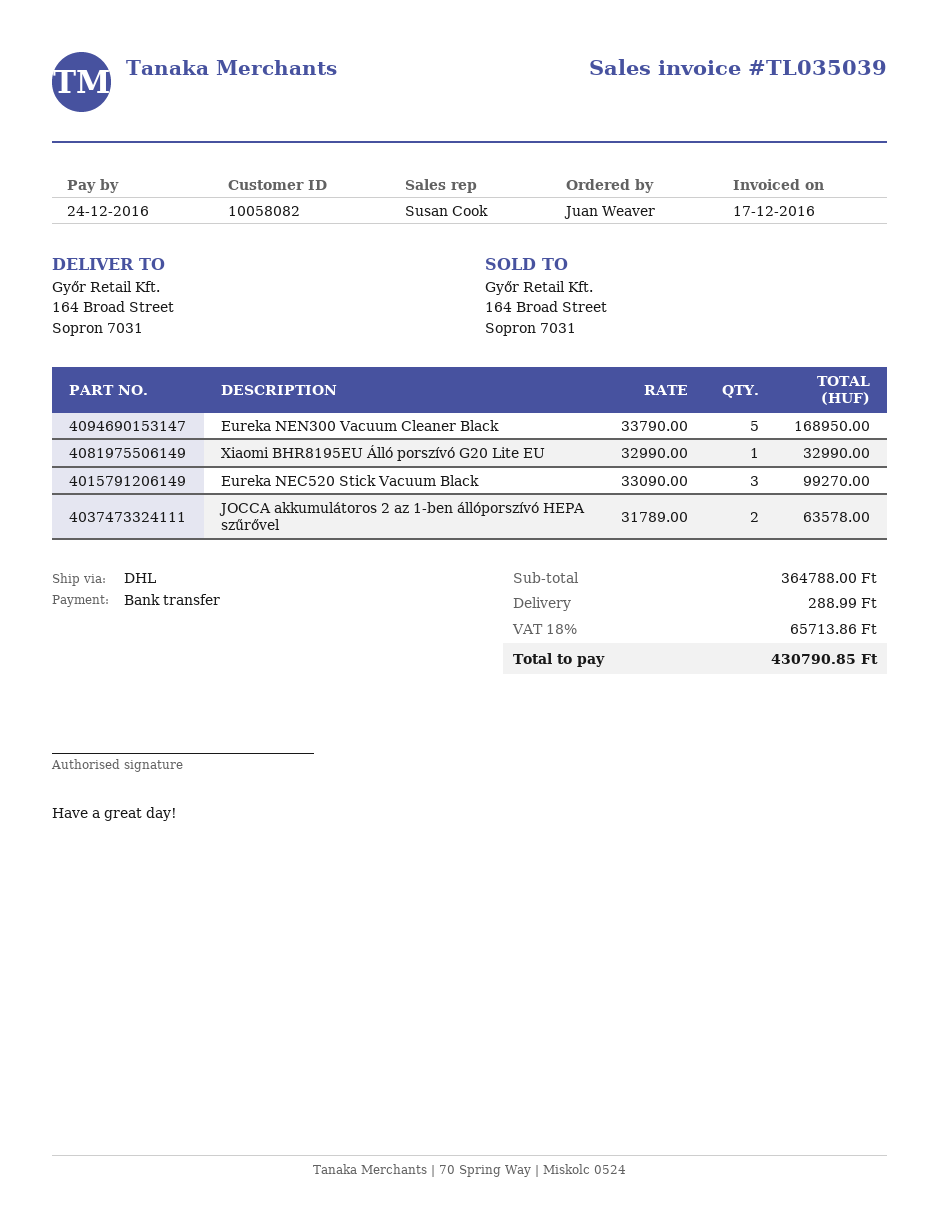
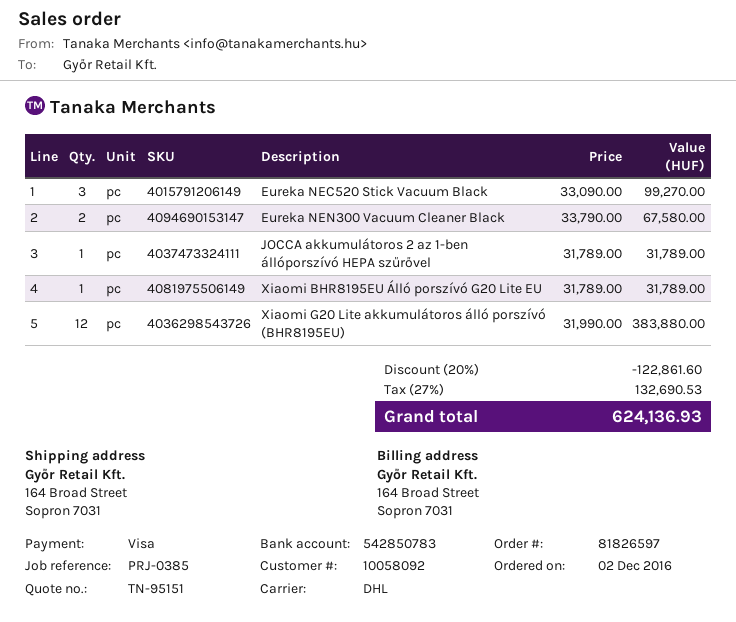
customer number: 10058082 -> 10058092
payment method: bank transfer -> Visa
Eureka NEN300 Vacuum Cleaner Black: 5 x 33790.00 = 168950.00 -> 2 x 33790.00 = 67580.00
Xiaomi BHR8195EU Álló porszívó G20 Lite EU: 1 x 32990.00 = 32990.00 -> 1 x 31789.00 = 31789.00
JOCCA akkumulátoros 2 az 1-ben állóporszívó HEPA szűrővel: 2 x 31789.00 = 63578.00 -> 1 x 31789.00 = 31789.00
Xiaomi G20 Lite akkumulátoros álló porszívó (BHR8195EU): none -> 12 x 31990.00 = 383880.00
discount: none -> 20% = 122861.60
shipping: 288.99 -> none
tax: 18% = 65713.86 -> 27% = 132690.53
total: 430790.85 -> 624136.93

